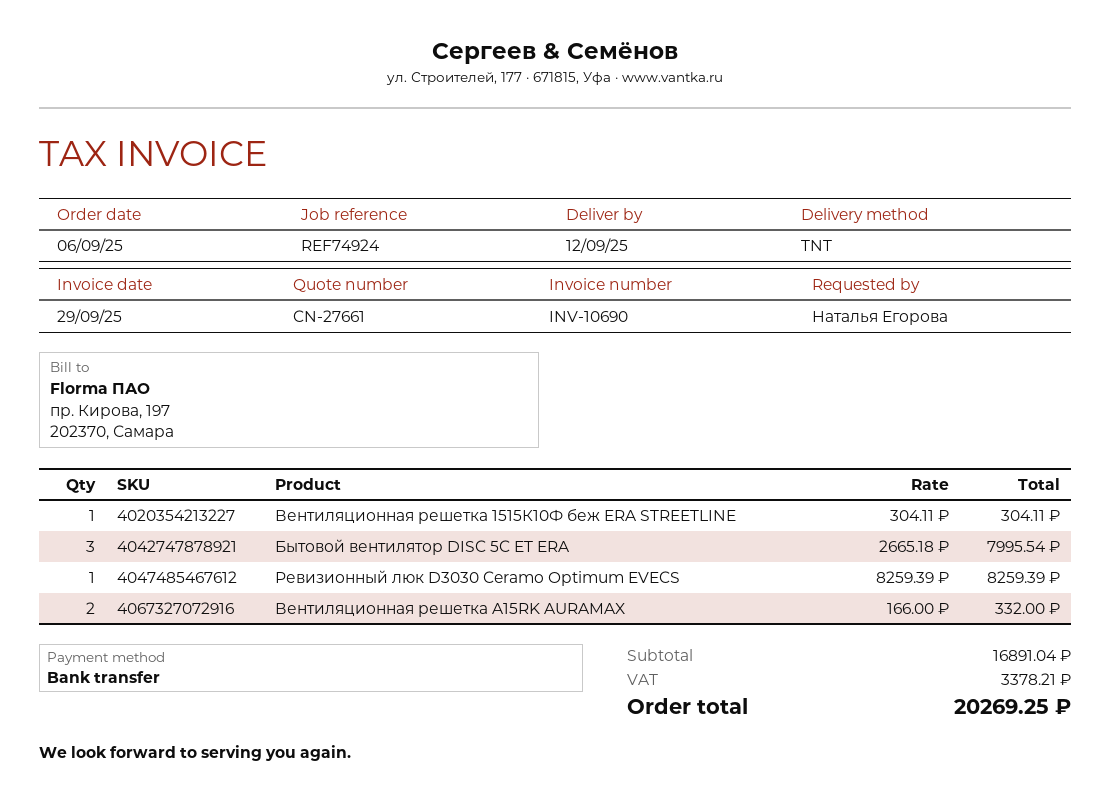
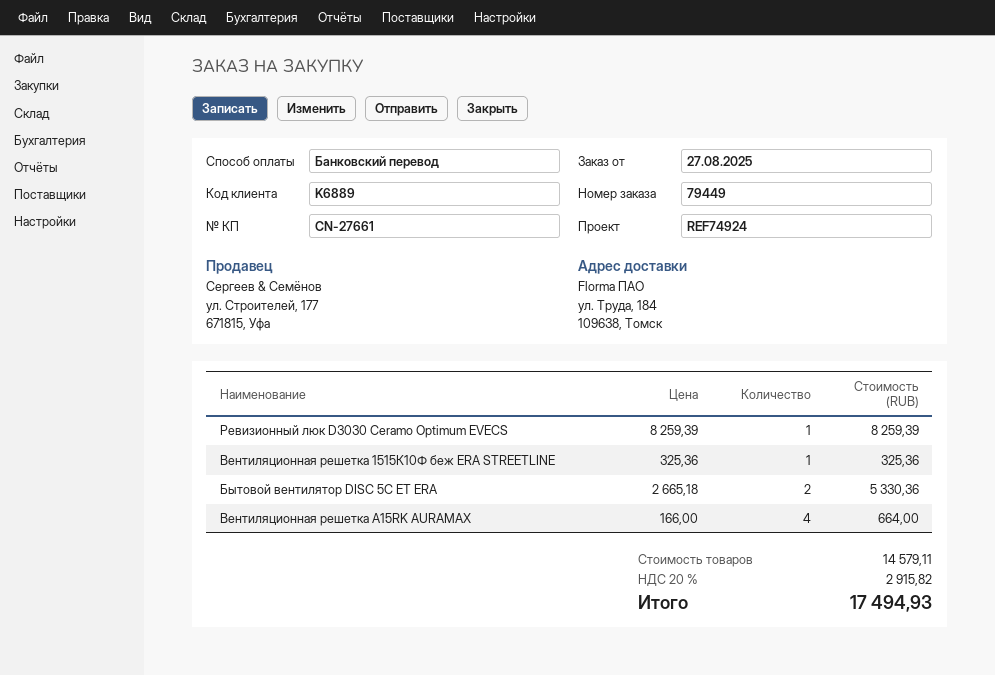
order date: 2025-09-06 -> 2025-08-27
Вентиляционная решетка 1515К10Ф беж ERA STREETLINE: 1 x 304.11 = 304.11 -> 1 x 325.36 = 325.36
Бытовой вентилятор DISC 5C ET ERA: 3 x 2665.18 = 7995.54 -> 2 x 2665.18 = 5330.36
Вентиляционная решетка A15RK AURAMAX: 2 x 166.00 = 332.00 -> 4 x 166.00 = 664.00
subtotal: 16891.04 -> 14579.11
tax: 3378.21 -> 2915.82
total: 20269.25 -> 17494.93

